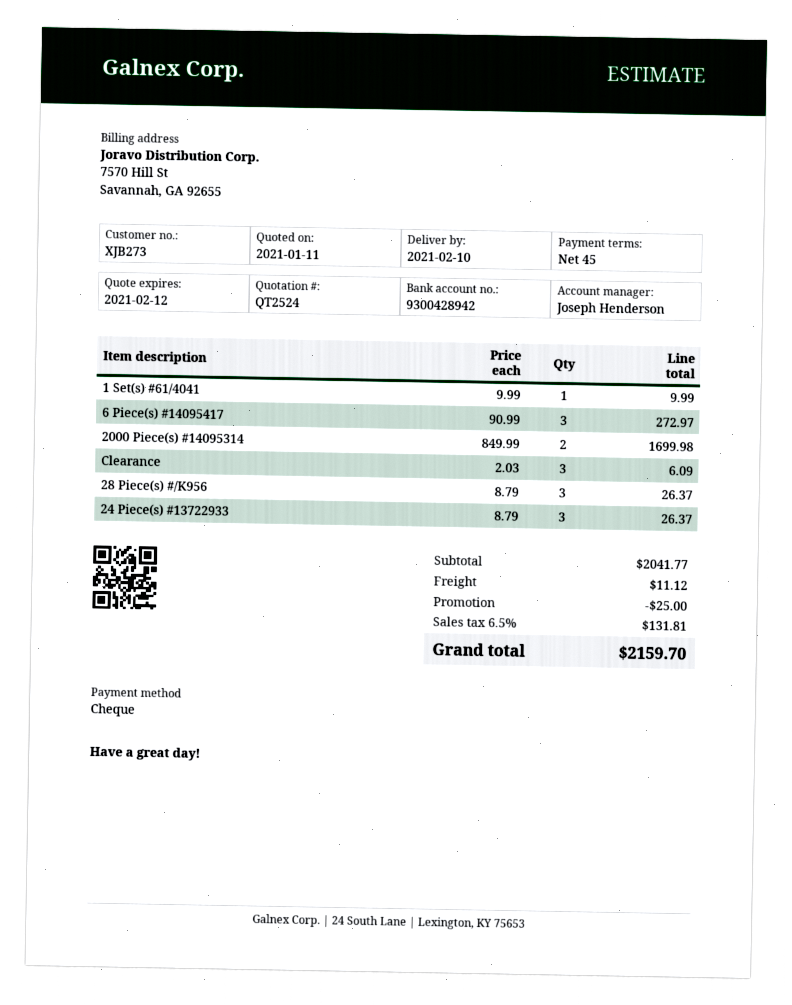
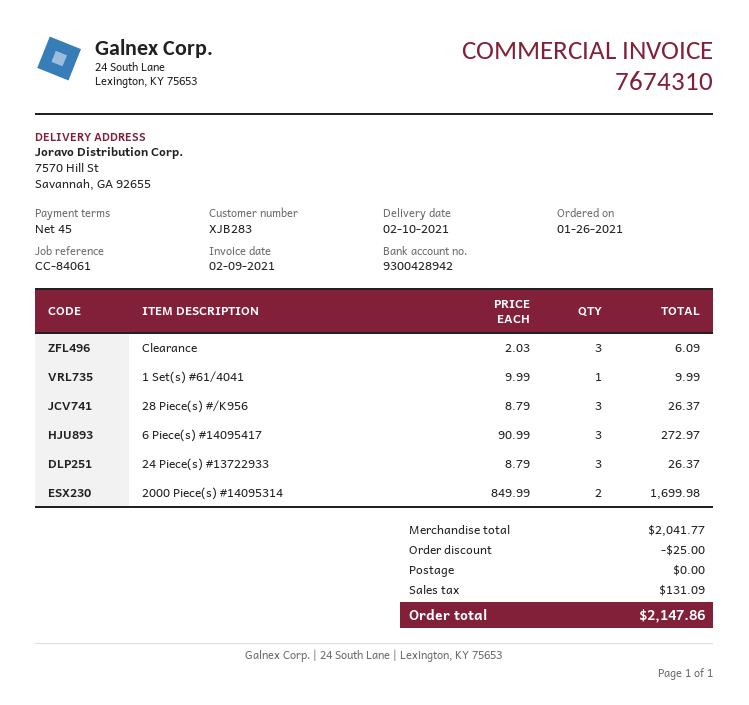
customer number: XJB273 -> XJB283
shipping: 11.12 -> 0.00
tax: 131.81 -> 131.09
total: 2159.70 -> 2147.86

